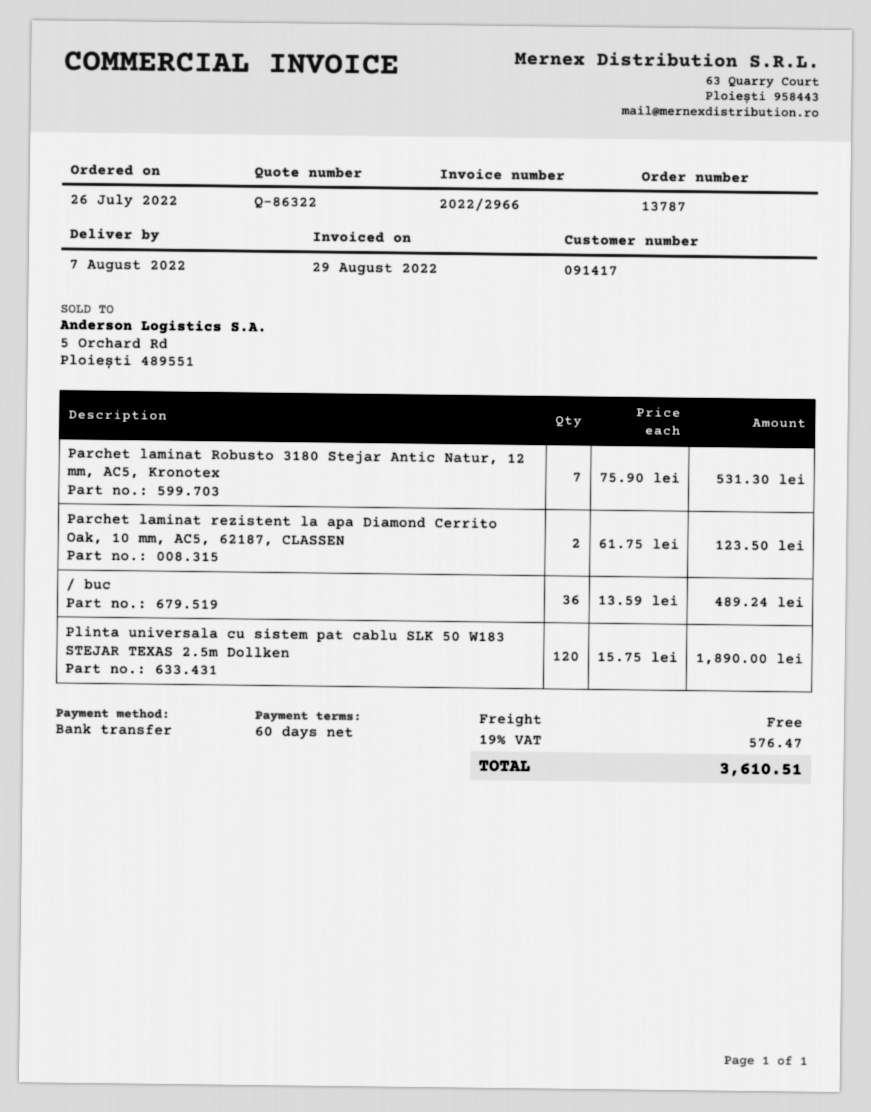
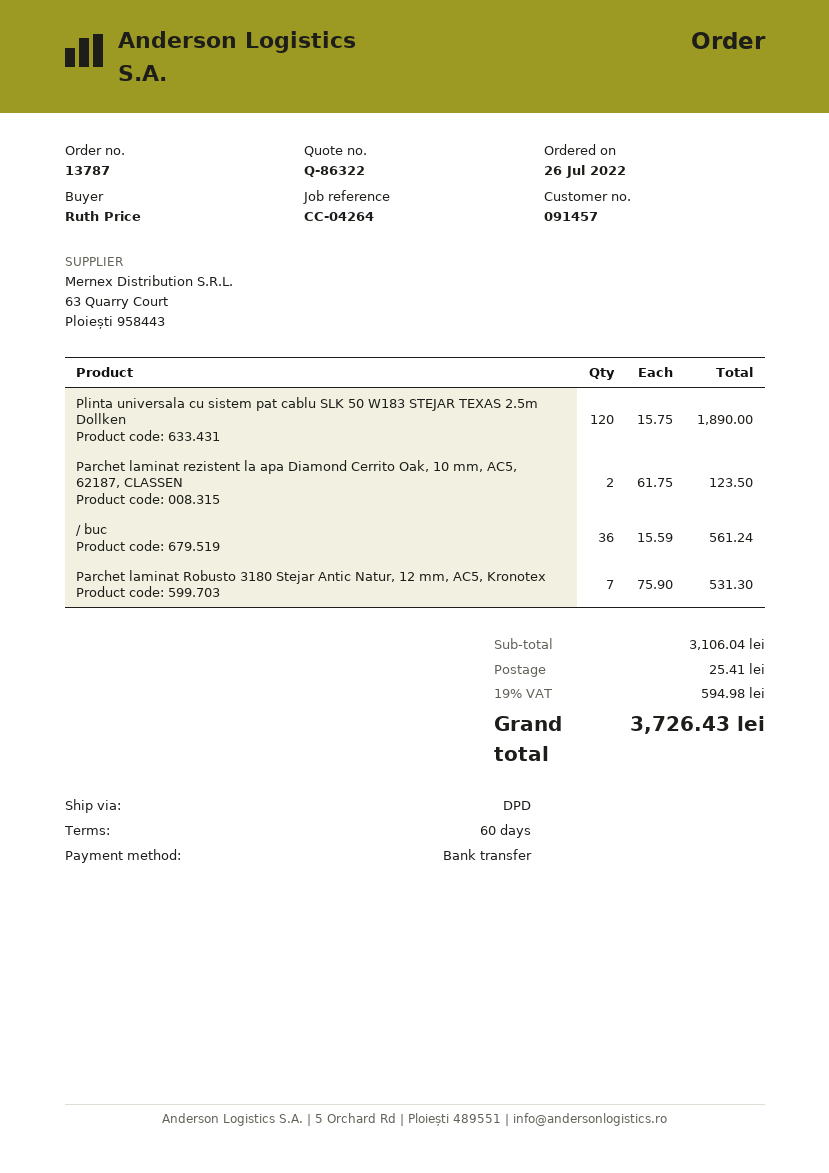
customer number: 091417 -> 091457
/ buc: 36 x 13.59 = 489.24 -> 36 x 15.59 = 561.24
shipping: 0.00 -> 25.41
tax: 19% = 576.47 -> 19% = 594.98
total: 3610.51 -> 3726.43

